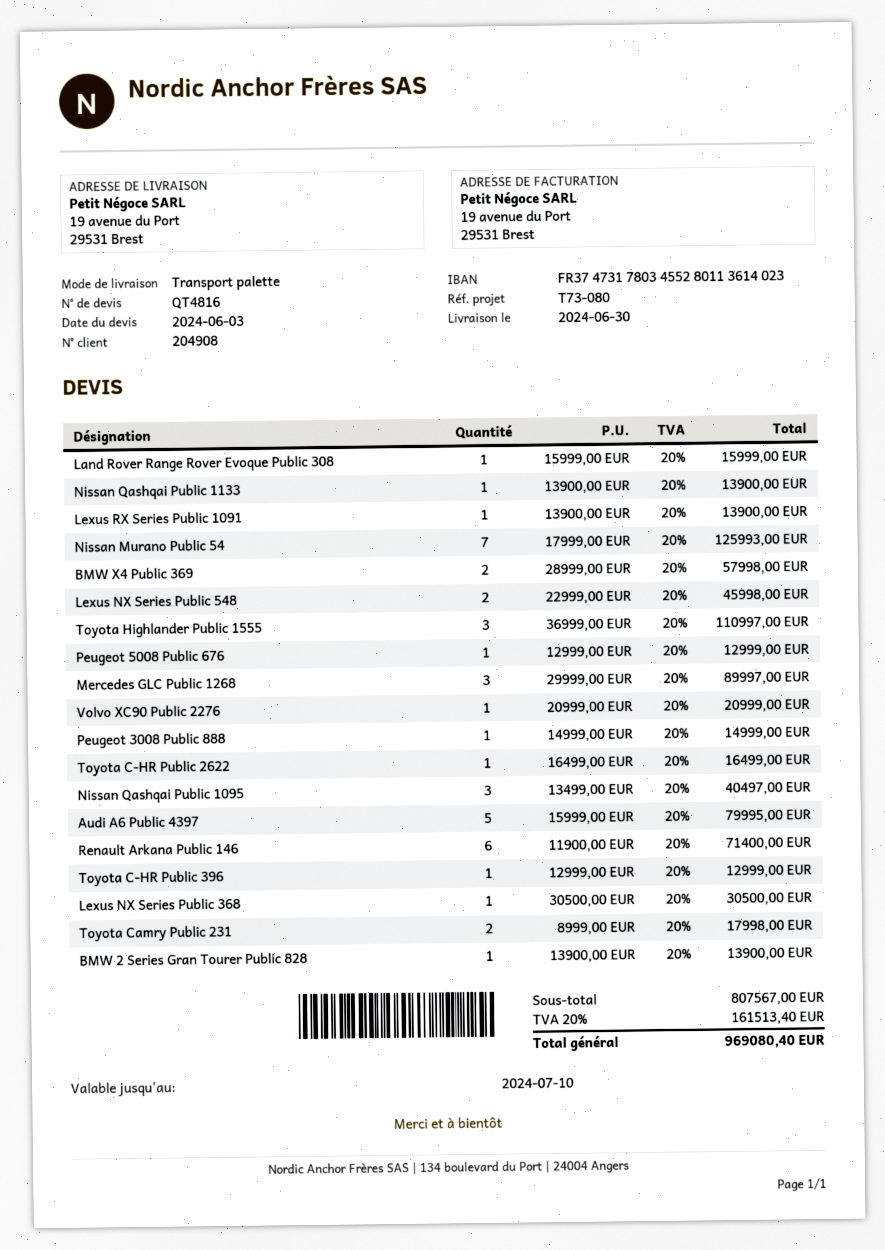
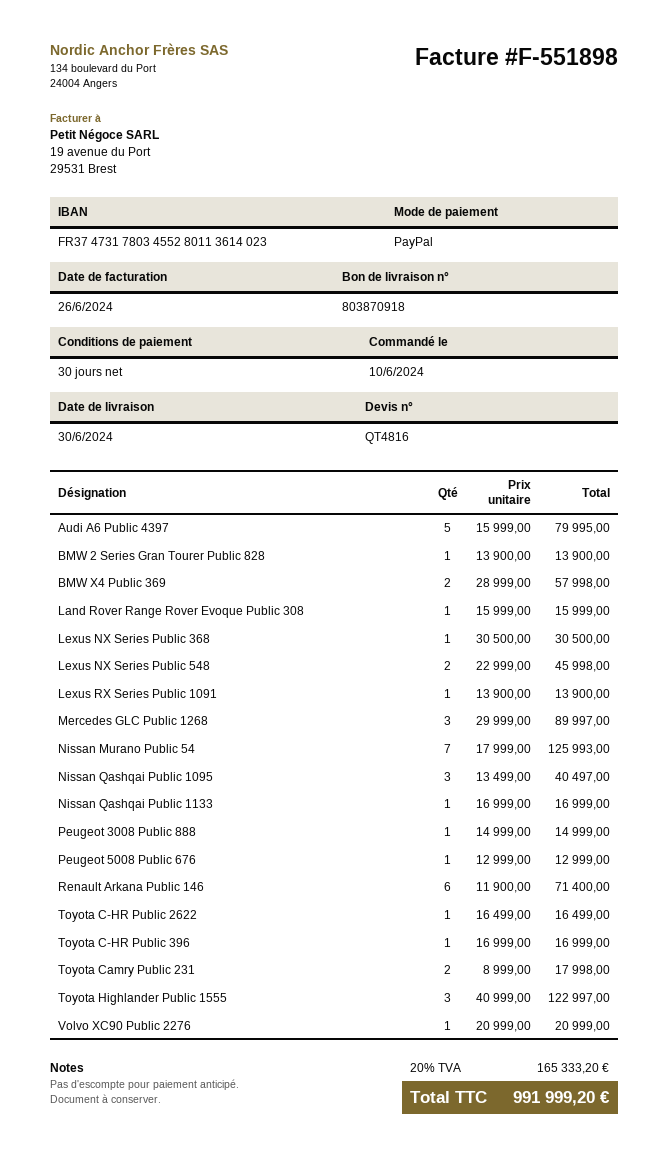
Nissan Qashqai Public 1133: 1 x 13900.00 = 13900.00 -> 1 x 16999.00 = 16999.00
Toyota Highlander Public 1555: 3 x 36999.00 = 110997.00 -> 3 x 40999.00 = 122997.00
Toyota C-HR Public 396: 1 x 12999.00 = 12999.00 -> 1 x 16999.00 = 16999.00
tax: 20% = 161513.40 -> 20% = 165333.20
total: 969080.40 -> 991999.20

